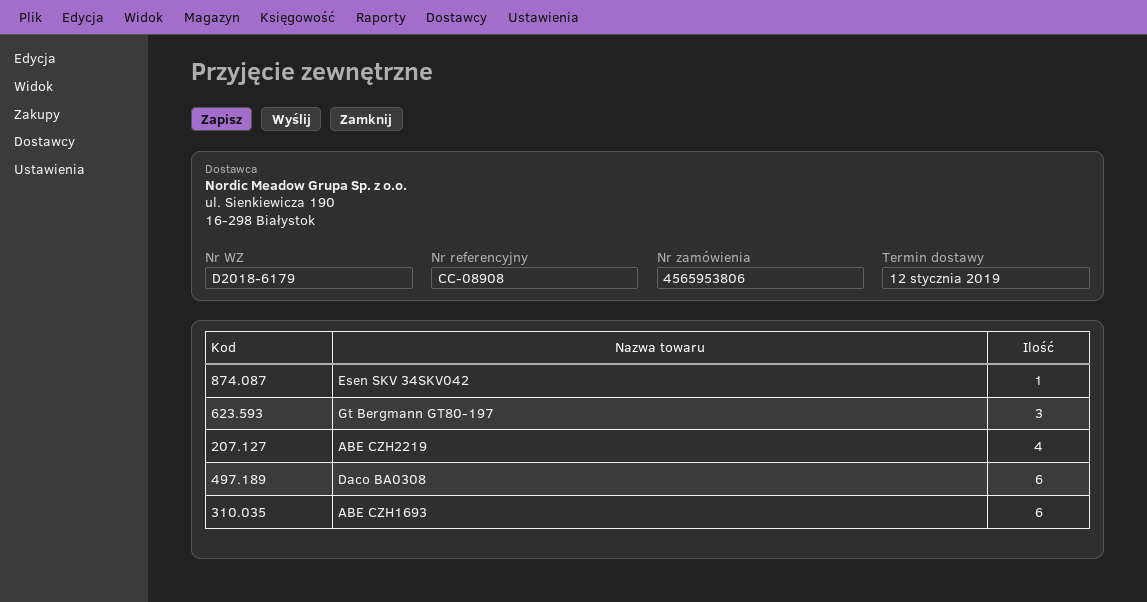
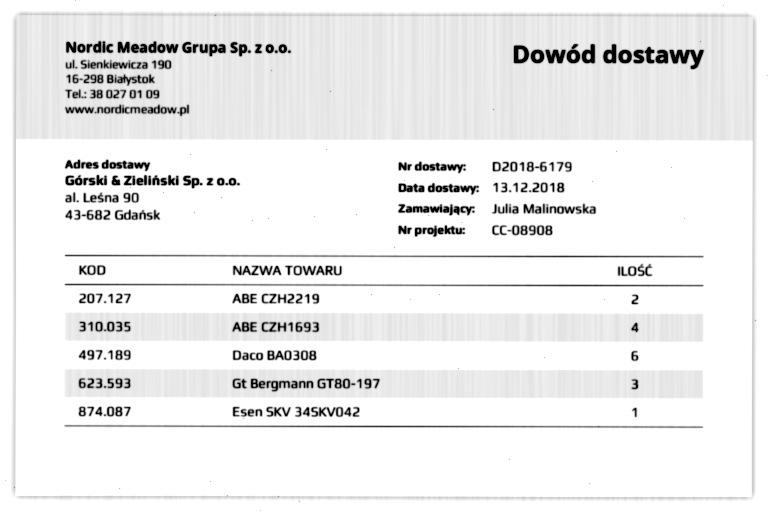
delivery date: 2019-01-12 -> 2018-12-13
ABE CZH2219: 4 -> 2
ABE CZH1693: 6 -> 4

